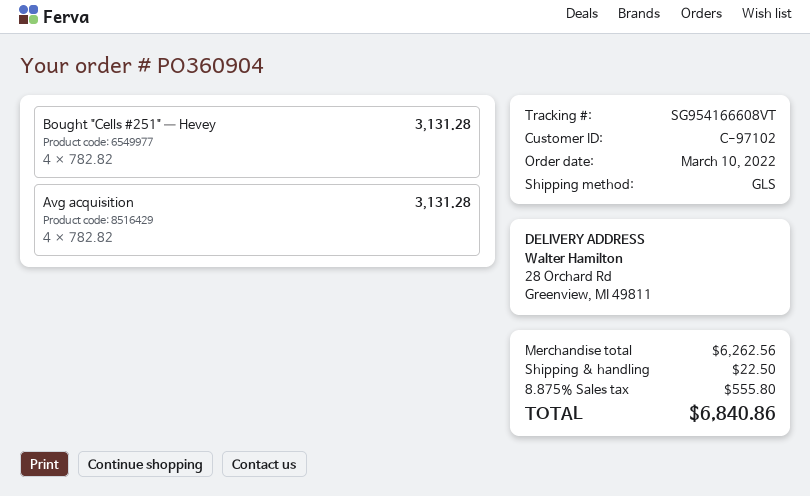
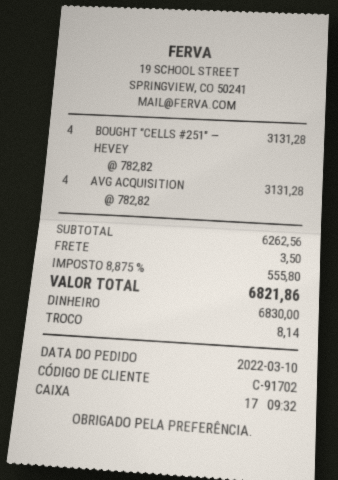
customer number: C-97102 -> C-91702
shipping: 22.50 -> 3.50
total: 6840.86 -> 6821.86

